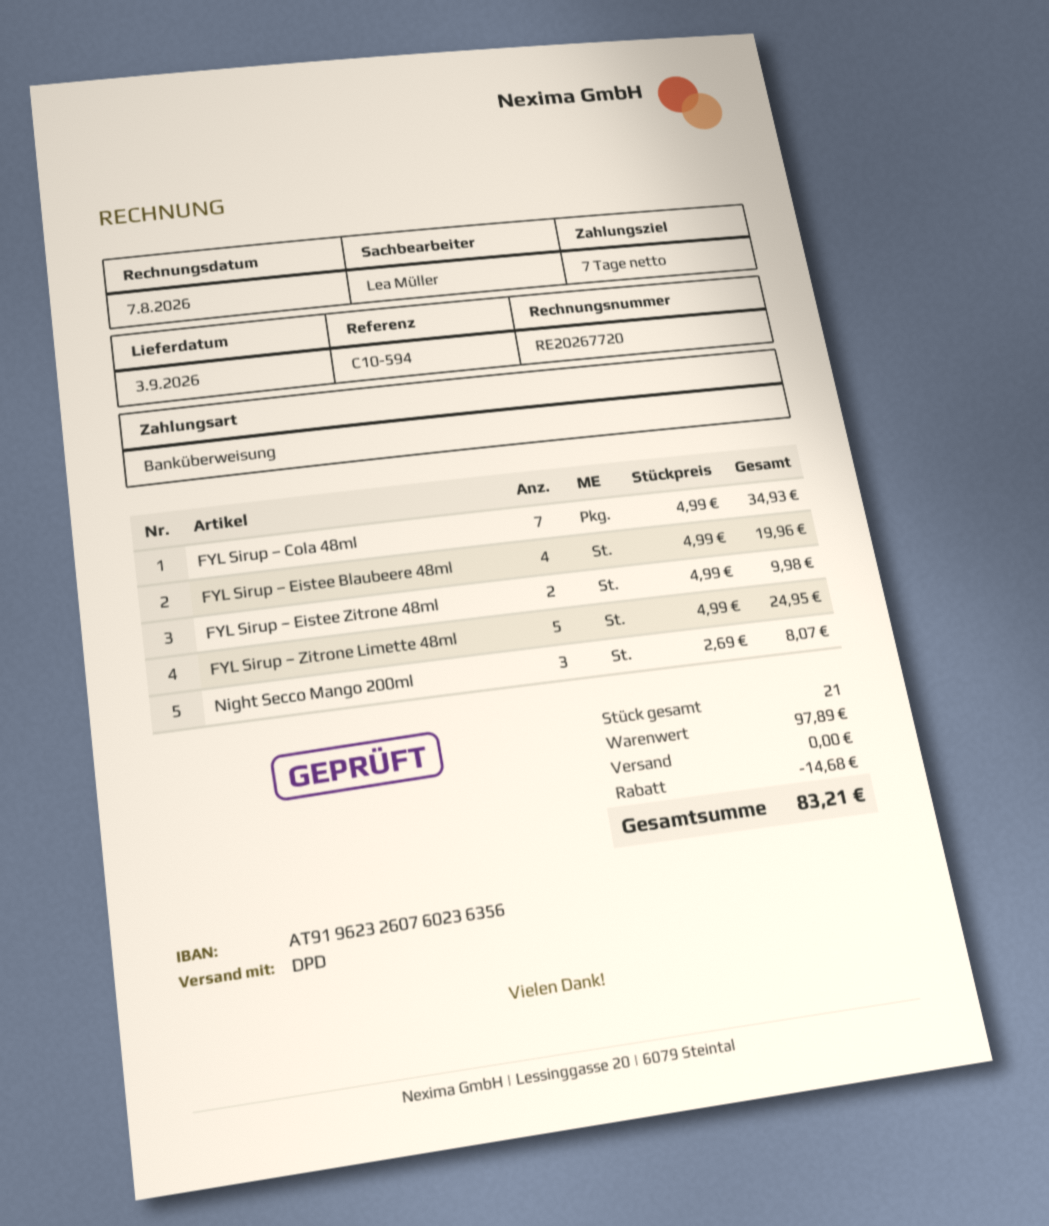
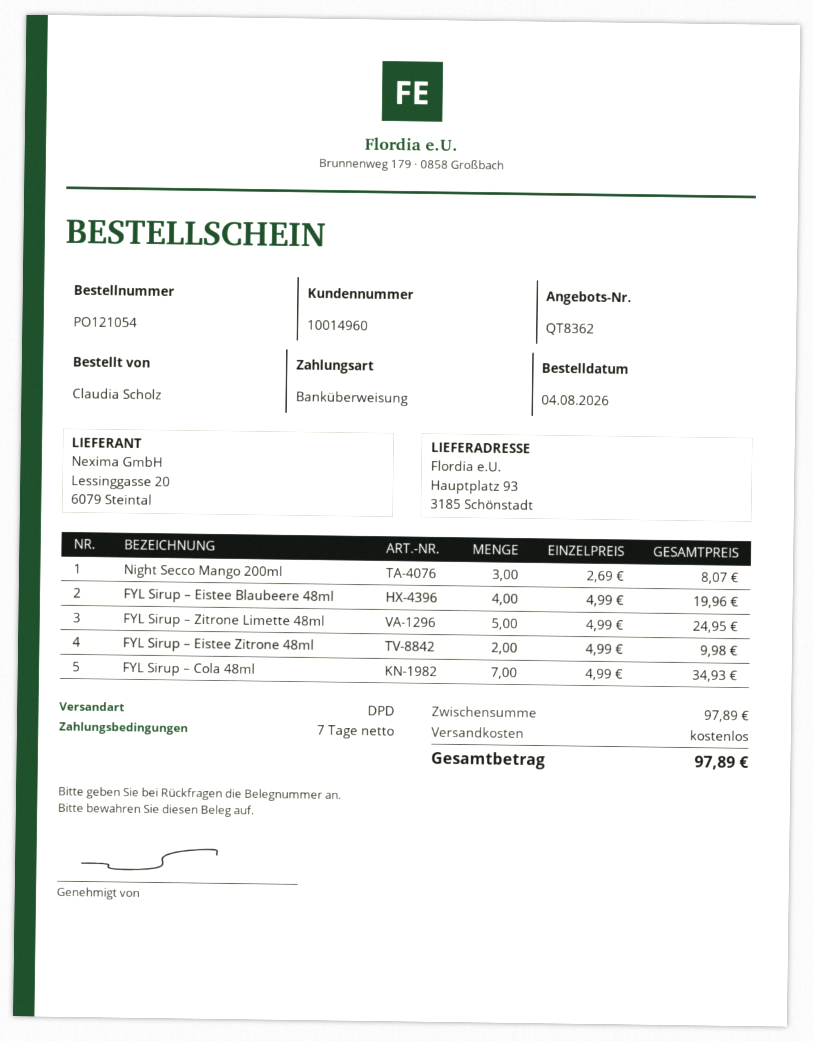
discount: 14.68 -> none
total: 83.21 -> 97.89

